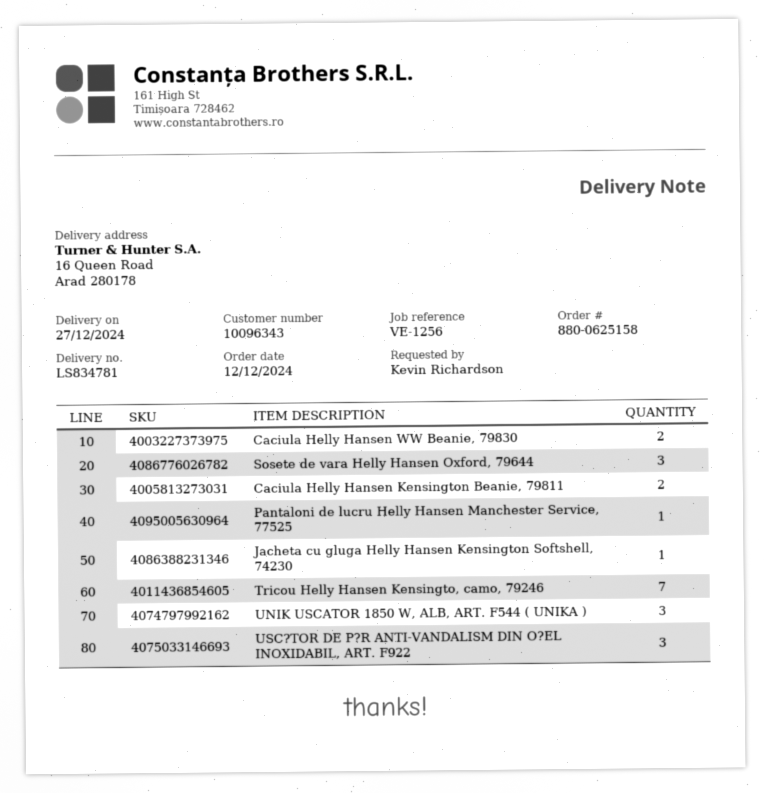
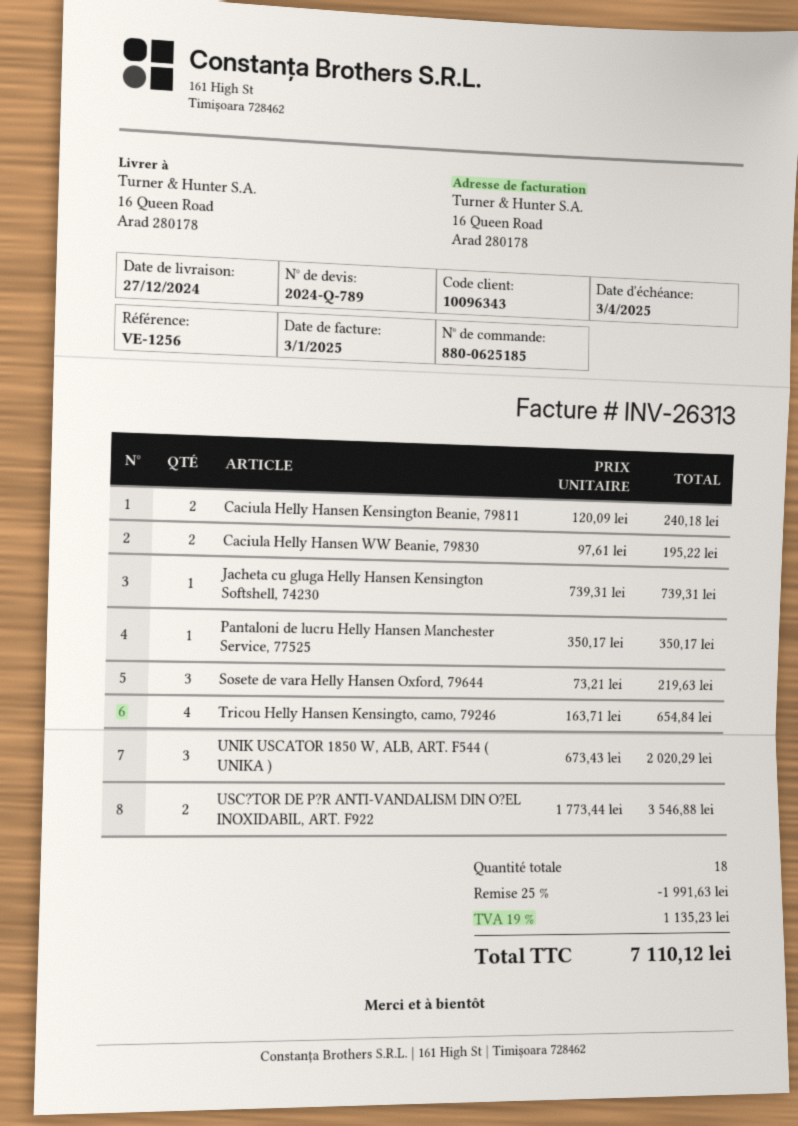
order number: 880-0625158 -> 880-0625185
Tricou Helly Hansen Kensingto, camo, 79246: 7 -> 4
USC?TOR DE P?R ANTI-VANDALISM DIN O?EL INOXIDABIL, ART. F922: 3 -> 2

